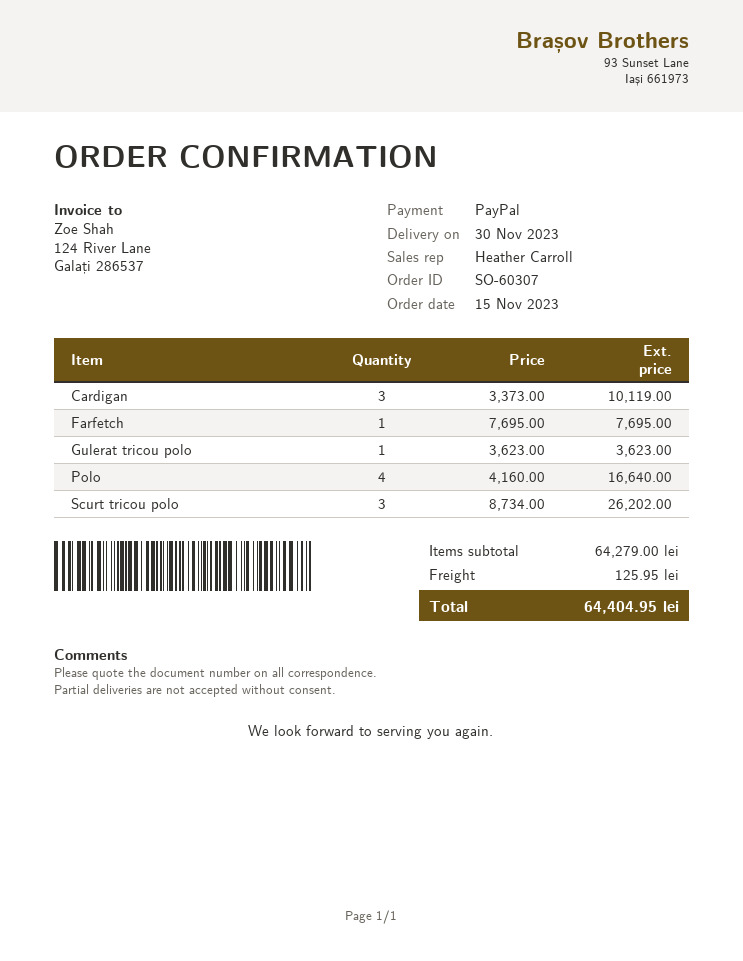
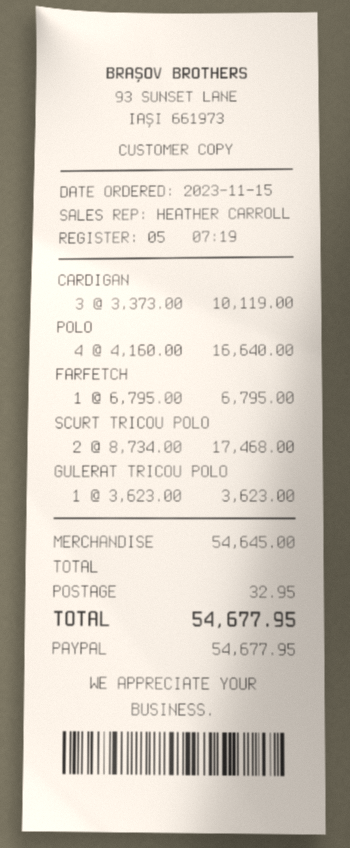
Farfetch: 1 x 7695.00 = 7695.00 -> 1 x 6795.00 = 6795.00
Scurt tricou polo: 3 x 8734.00 = 26202.00 -> 2 x 8734.00 = 17468.00
subtotal: 64279.00 -> 54645.00
shipping: 125.95 -> 32.95
total: 64404.95 -> 54677.95

